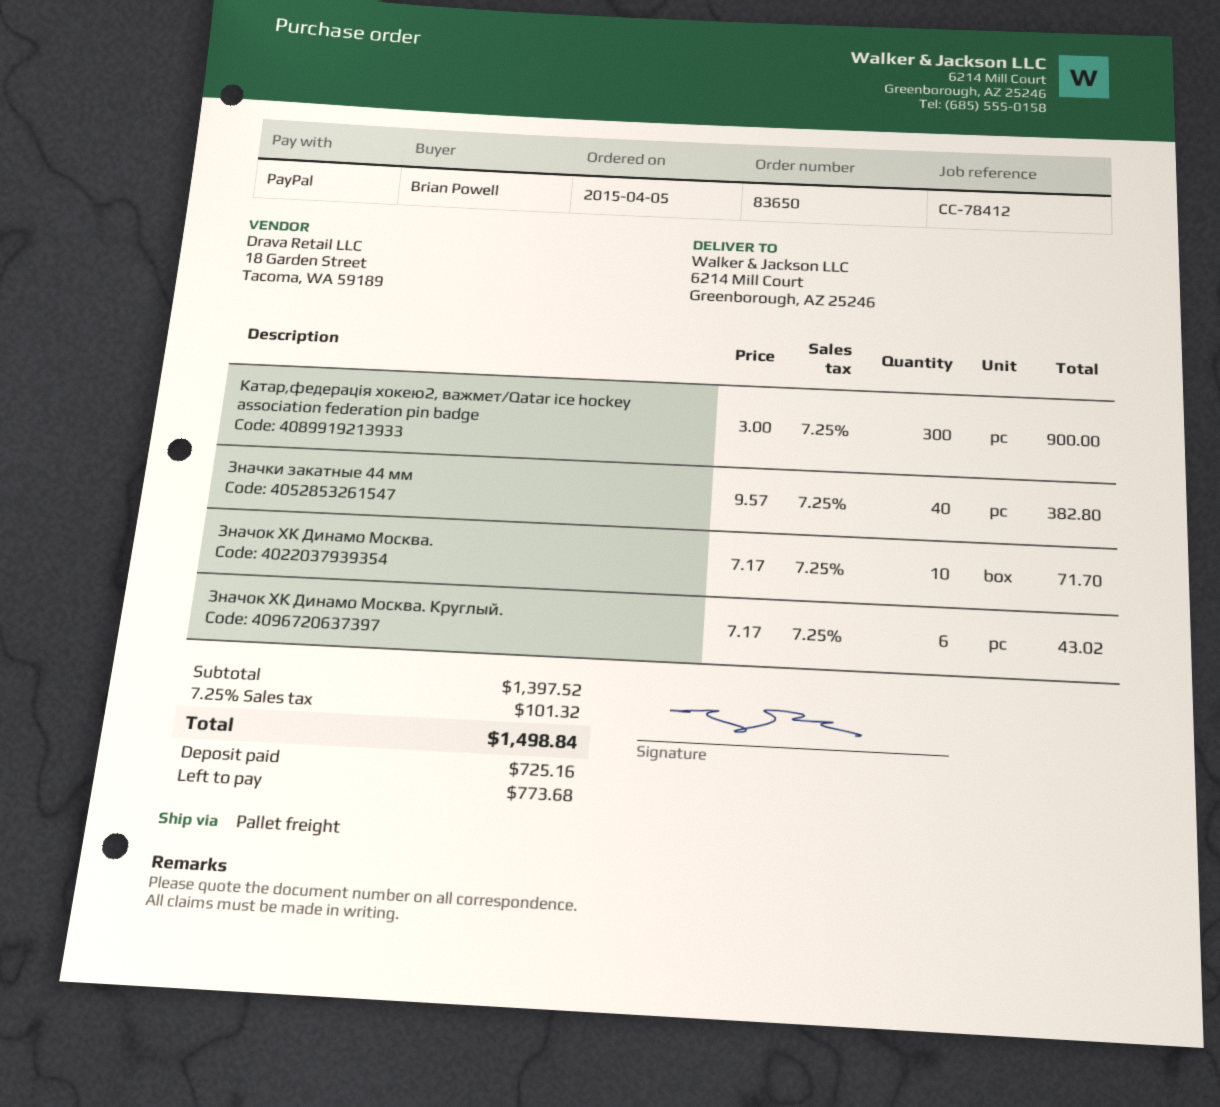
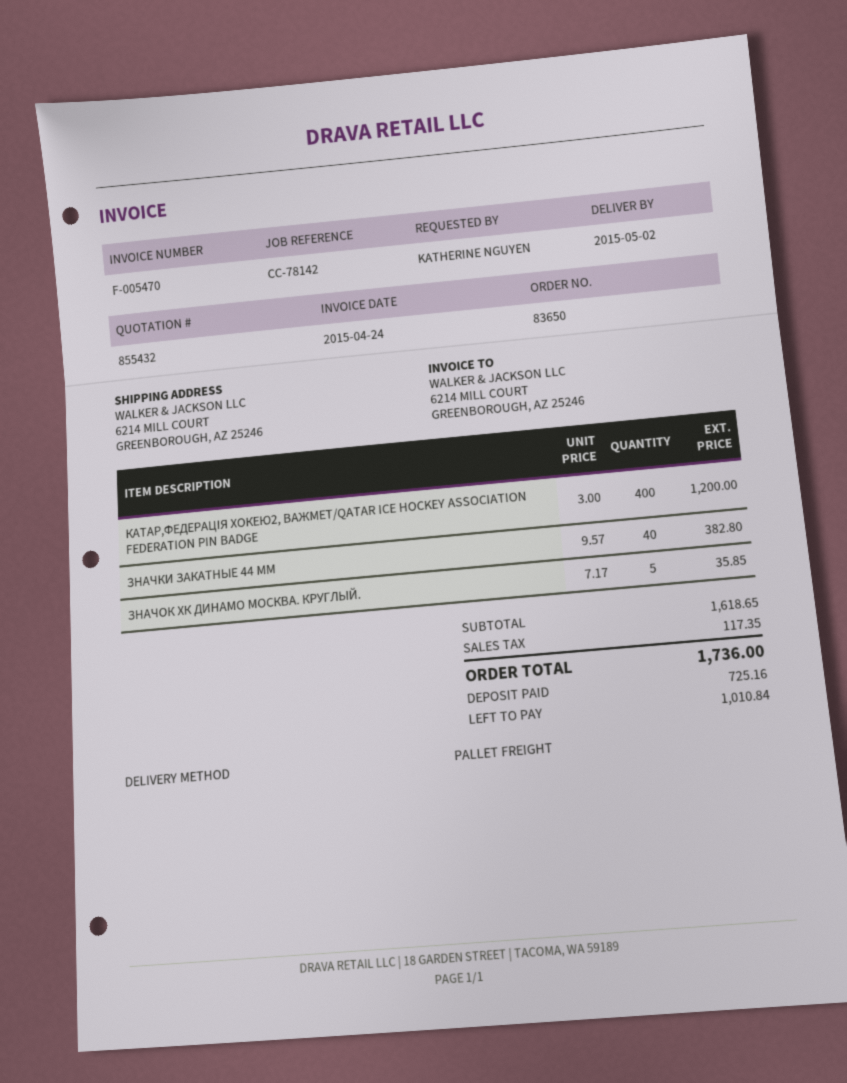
reference: CC-78412 -> CC-78142
ordered by: Brian Powell -> KATHERINE NGUYEN
Катар,федерація хокею2, важмет/Qatar ice hockey association federation pin badge: 300 x 3.00 = 900.00 -> 400 x 3.00 = 1200.00
Значок ХК Динамо Москва.: 10 x 7.17 = 71.70 -> none
Значок ХК Динамо Москва. Круглый.: 6 x 7.17 = 43.02 -> 5 x 7.17 = 35.85
subtotal: 1397.52 -> 1618.65
tax: 101.32 -> 117.35
total: 1498.84 -> 1736.00
balance: 773.68 -> 1010.84

